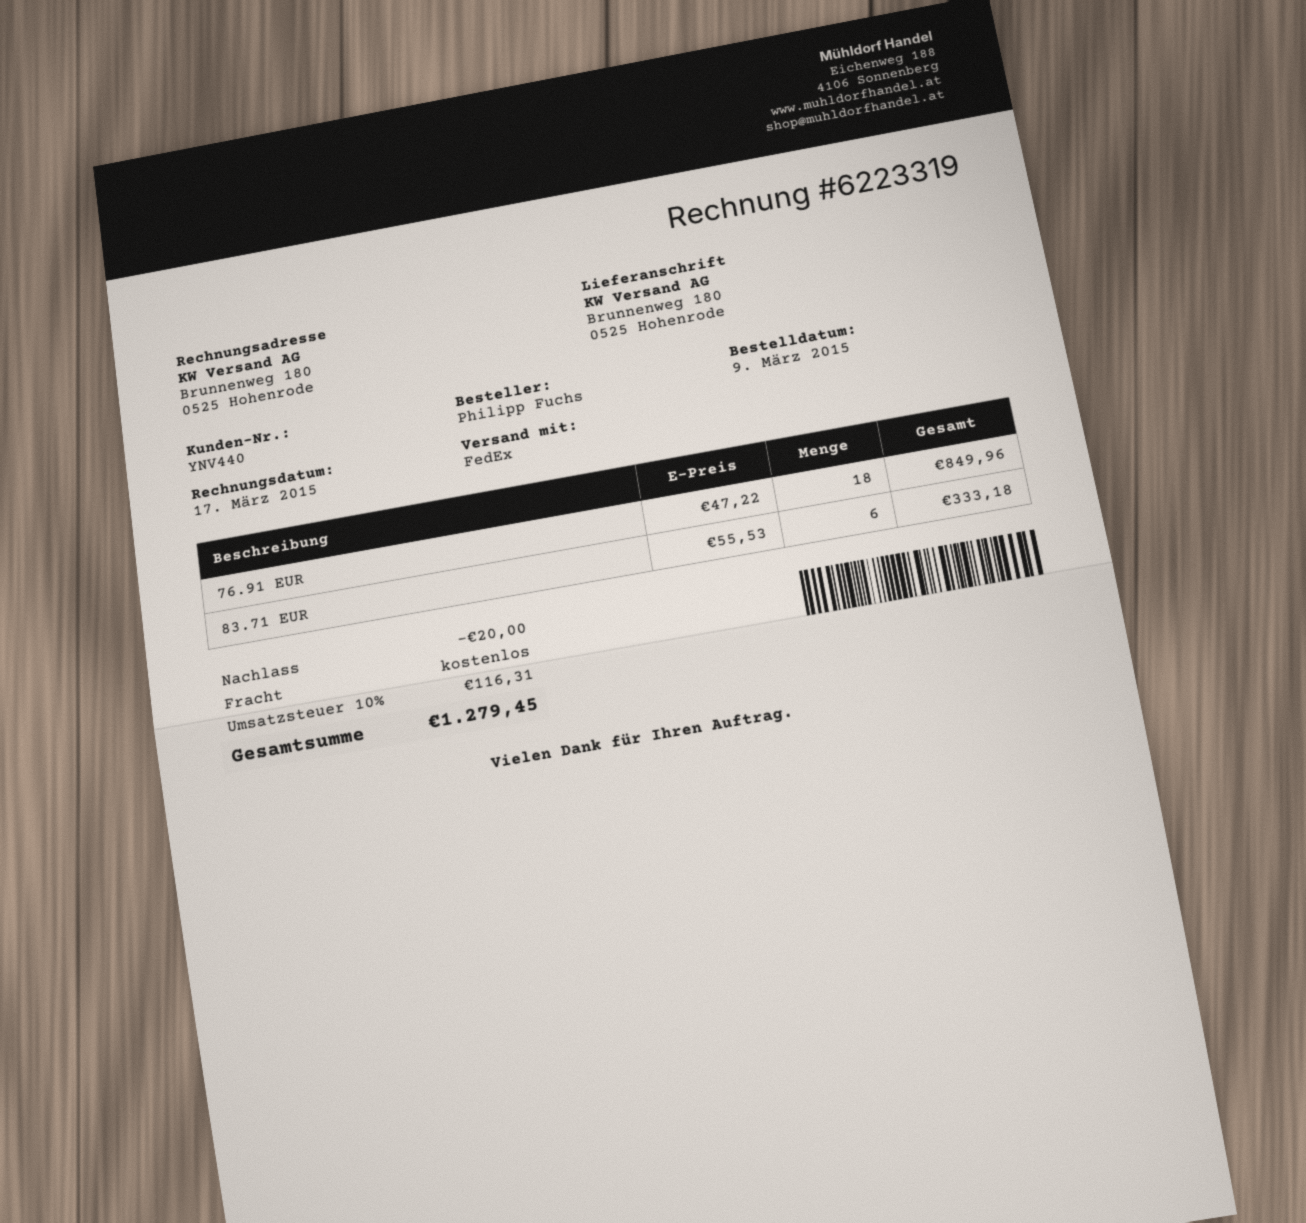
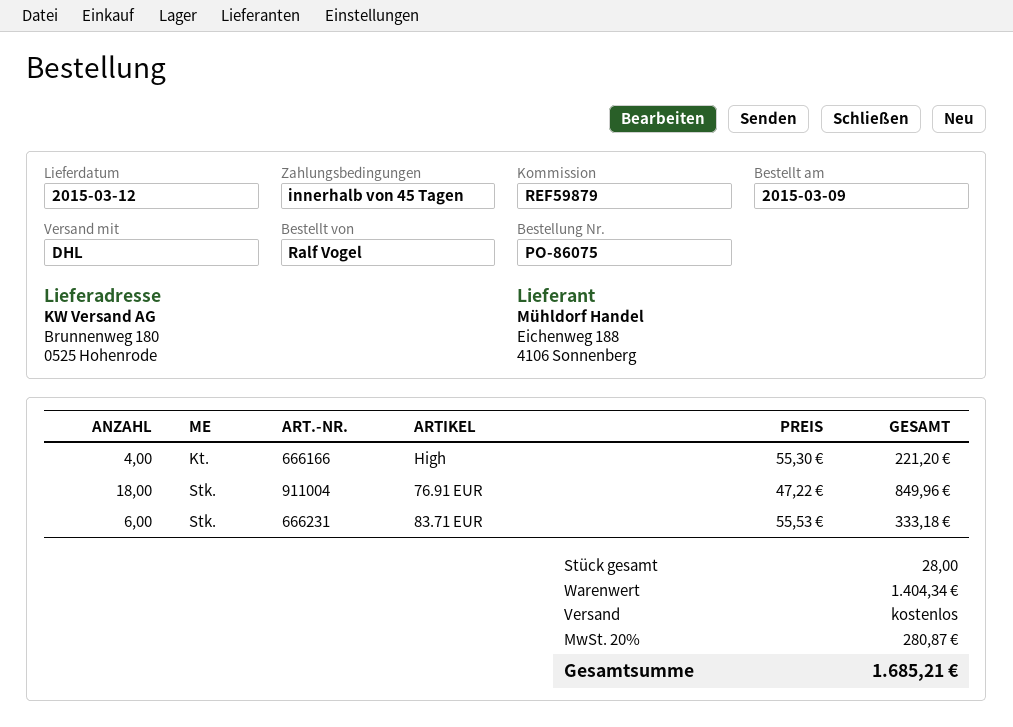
ordered by: Philipp Fuchs -> Ralf Vogel
shipping method: FedEx -> DHL
High: none -> 4 x 55.30 = 221.20
discount: 20.00 -> none
tax: 10% = 116.31 -> 20% = 280.87
total: 1279.45 -> 1685.21

